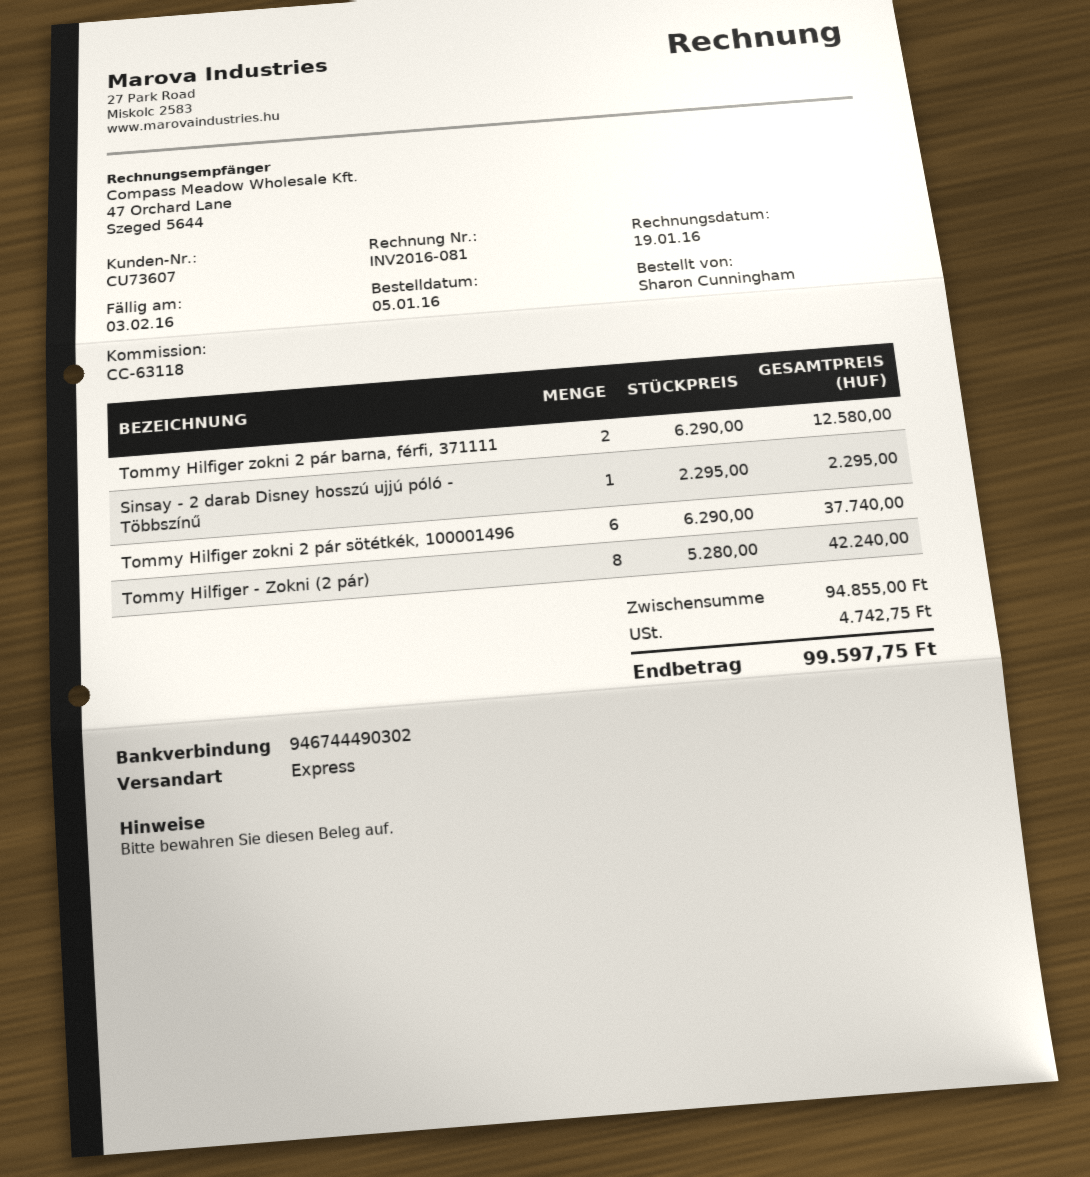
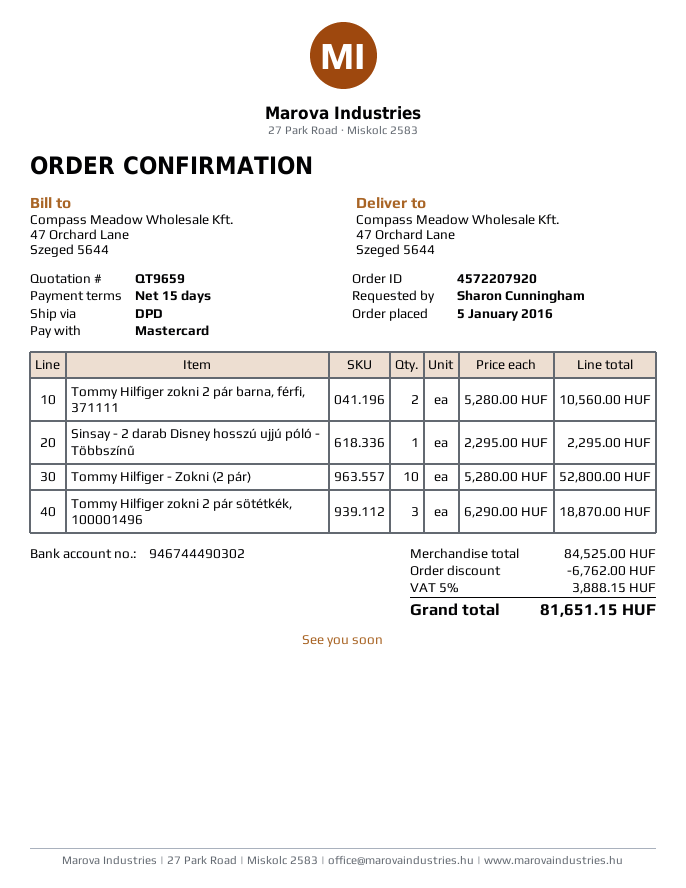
shipping method: express -> DPD
Tommy Hilfiger zokni 2 pár barna, férfi, 371111: 2 x 6290.00 = 12580.00 -> 2 x 5280.00 = 10560.00
Tommy Hilfiger zokni 2 pár sötétkék, 100001496: 6 x 6290.00 = 37740.00 -> 3 x 6290.00 = 18870.00
Tommy Hilfiger - Zokni (2 pár): 8 x 5280.00 = 42240.00 -> 10 x 5280.00 = 52800.00
subtotal: 94855.00 -> 84525.00
discount: none -> 6762.00
tax: 4742.75 -> 3888.15
total: 99597.75 -> 81651.15

